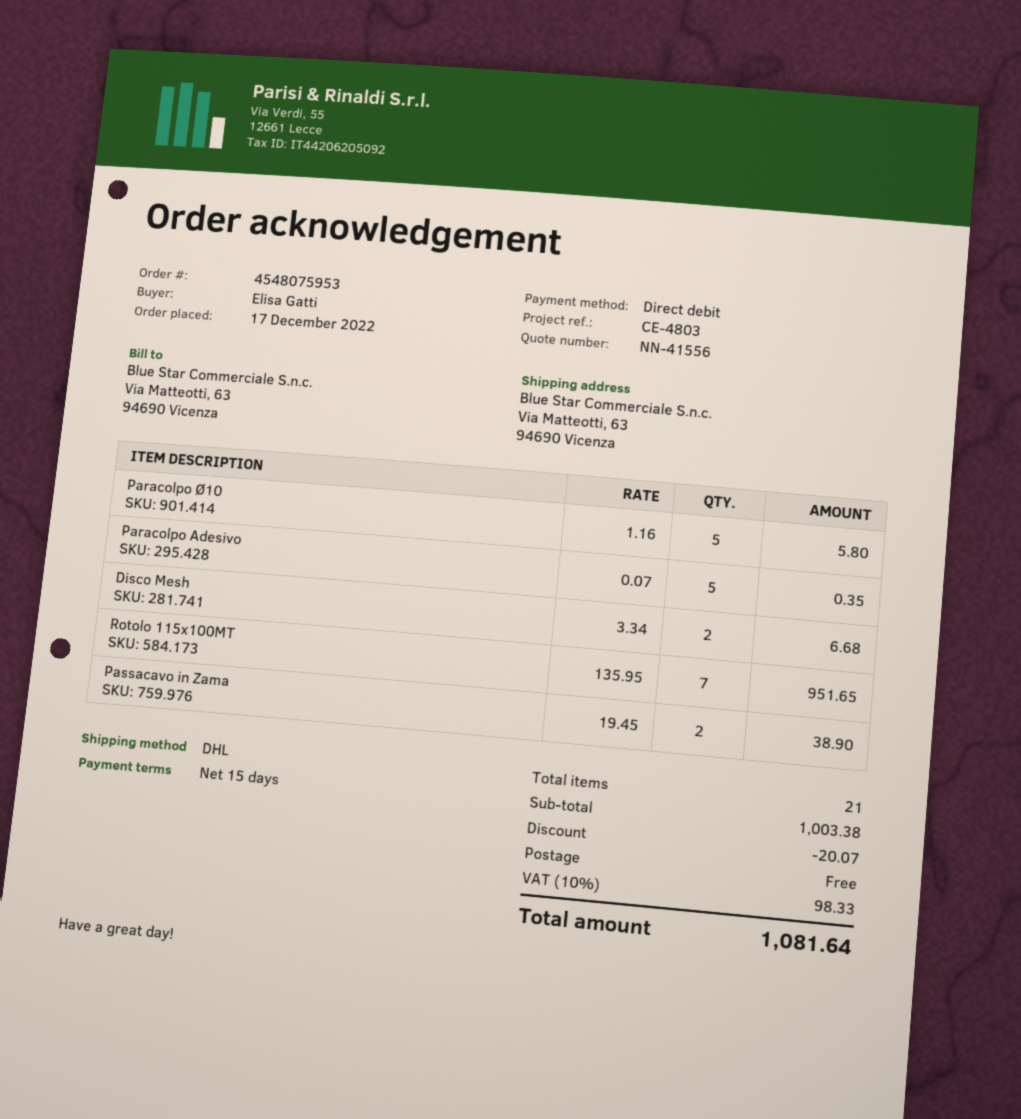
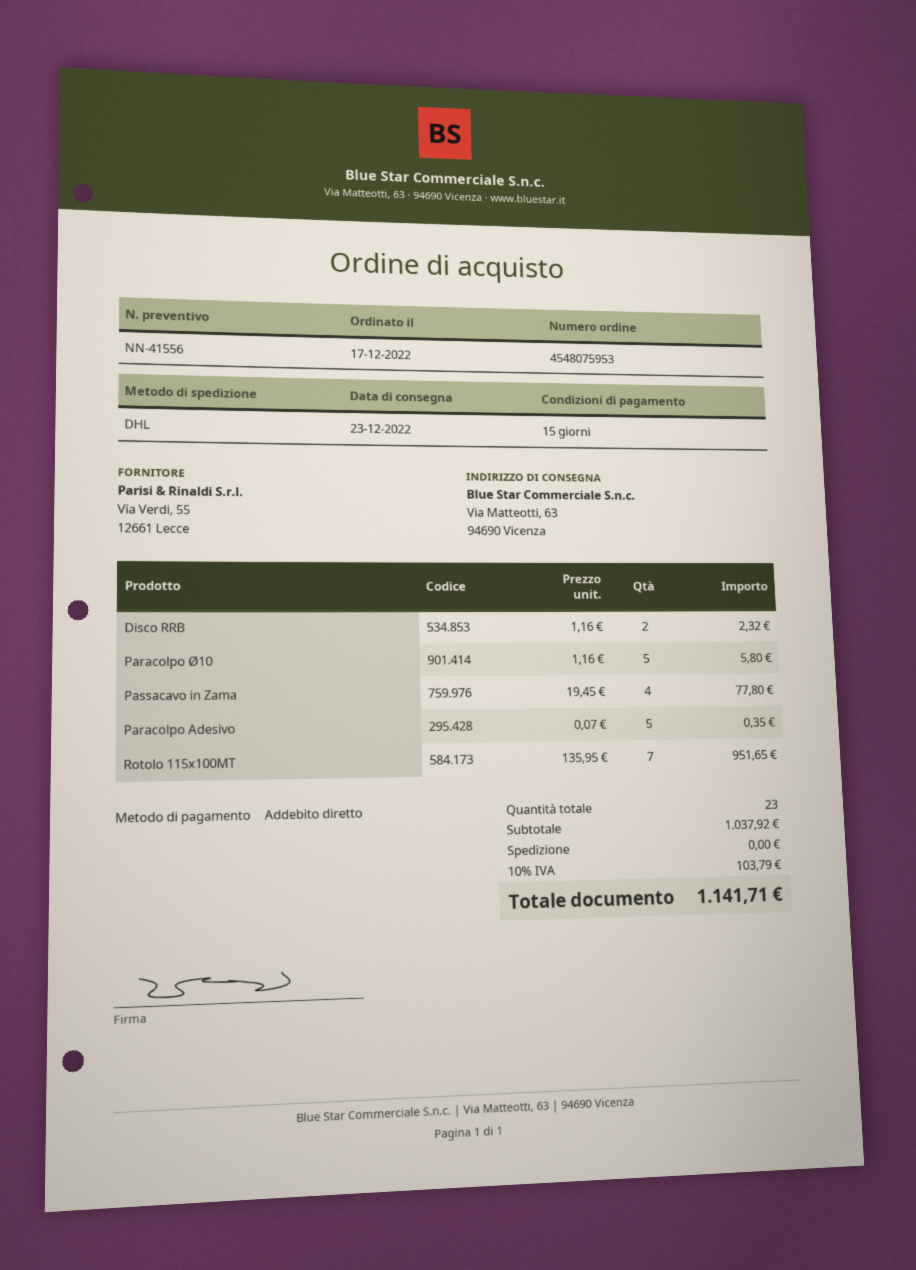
Disco Mesh: 2 x 3.34 = 6.68 -> none
Passacavo in Zama: 2 x 19.45 = 38.90 -> 4 x 19.45 = 77.80
Disco RRB: none -> 2 x 1.16 = 2.32
total quantity: 21 -> 23
subtotal: 1003.38 -> 1037.92
discount: 20.07 -> none
tax: 10% = 98.33 -> 10% = 103.79
total: 1081.64 -> 1141.71

